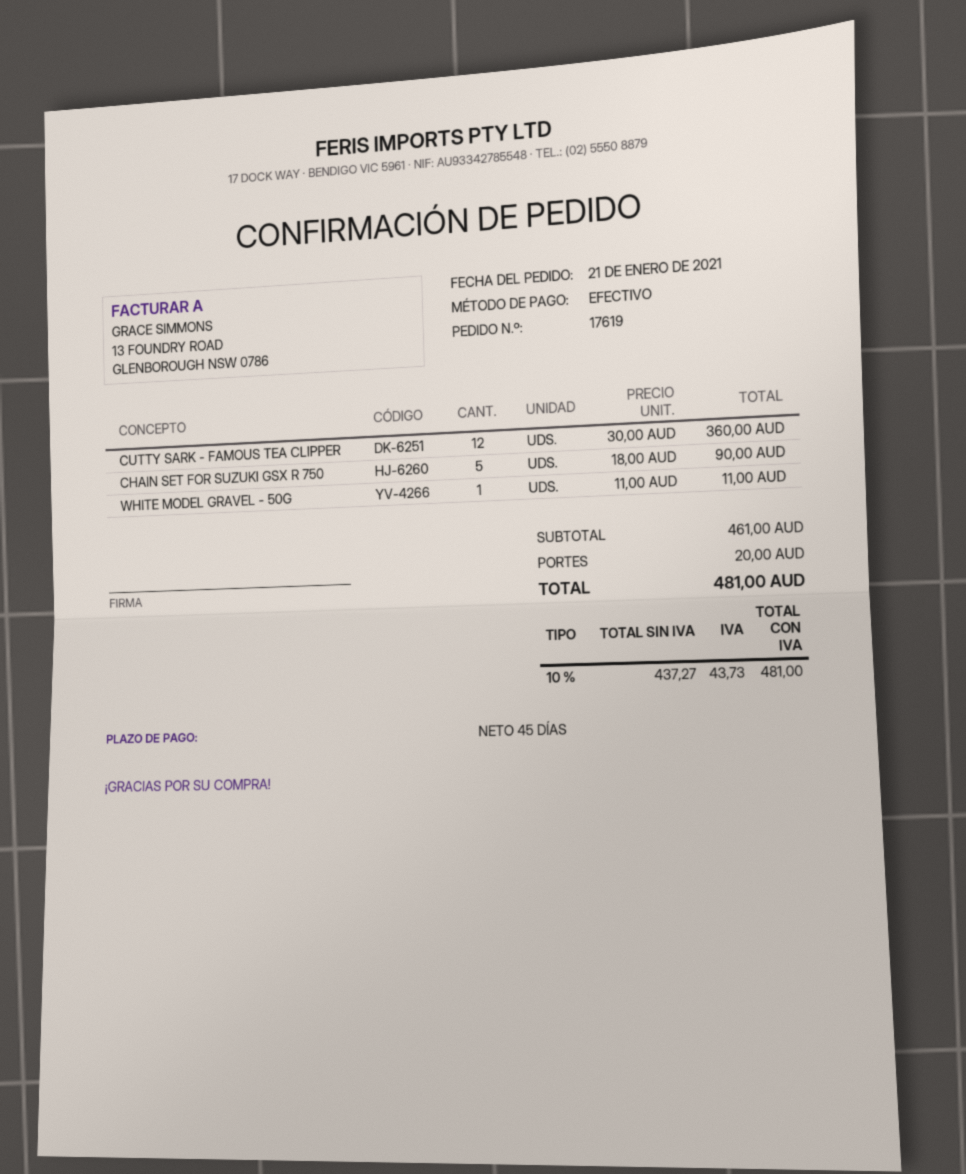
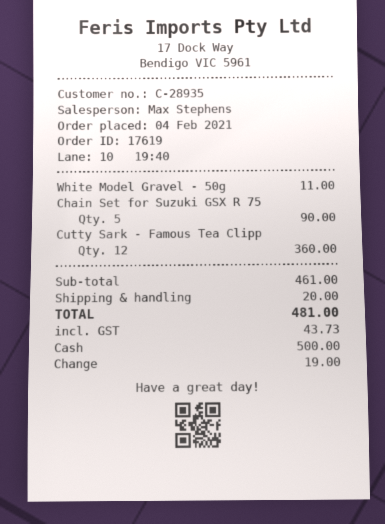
order date: 2021-01-21 -> 2021-02-04

